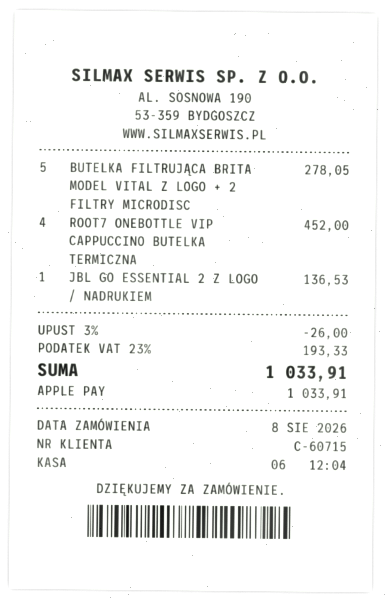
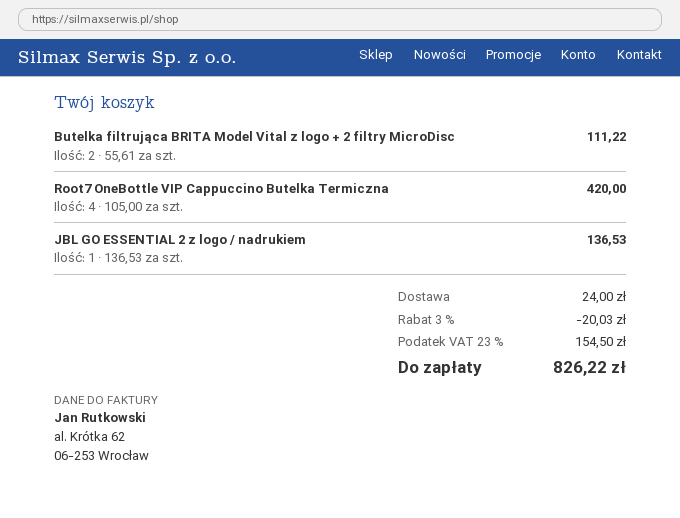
BUTELKA FILTRUJĄCA BRITA MODEL VITAL Z LOGO + 2 FILTRY MICRODISC: 5 for 278.05 -> 2 for 111.22
ROOT7 ONEBOTTLE VIP CAPPUCCINO BUTELKA TERMICZNA: 4 for 452.00 -> 4 for 420.00
discount: 3% = 26.00 -> 3% = 20.03
shipping: none -> 24.00
tax: 23% = 193.33 -> 23% = 154.50
total: 1033.91 -> 826.22

